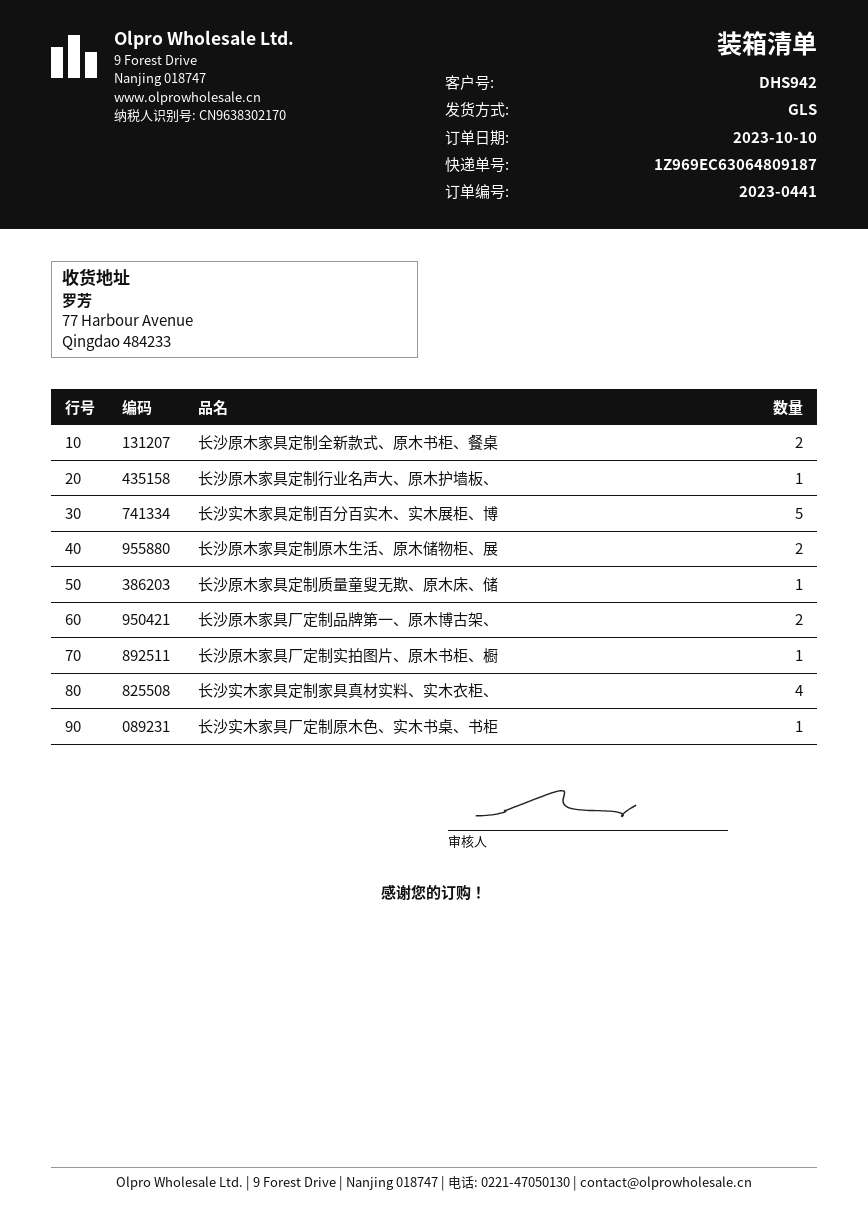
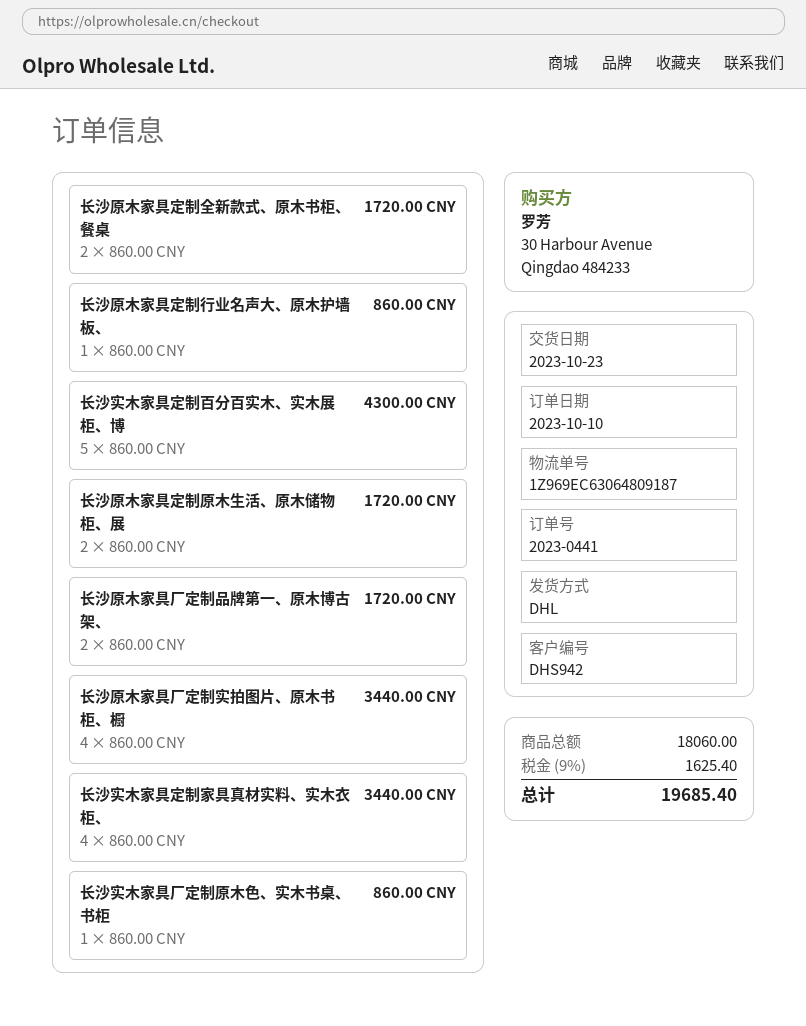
shipping method: GLS -> DHL
长沙原木家具定制质量童叟无欺、原木床、储: 1 -> none
长沙原木家具厂定制实拍图片、原木书柜、橱: 1 -> 4

